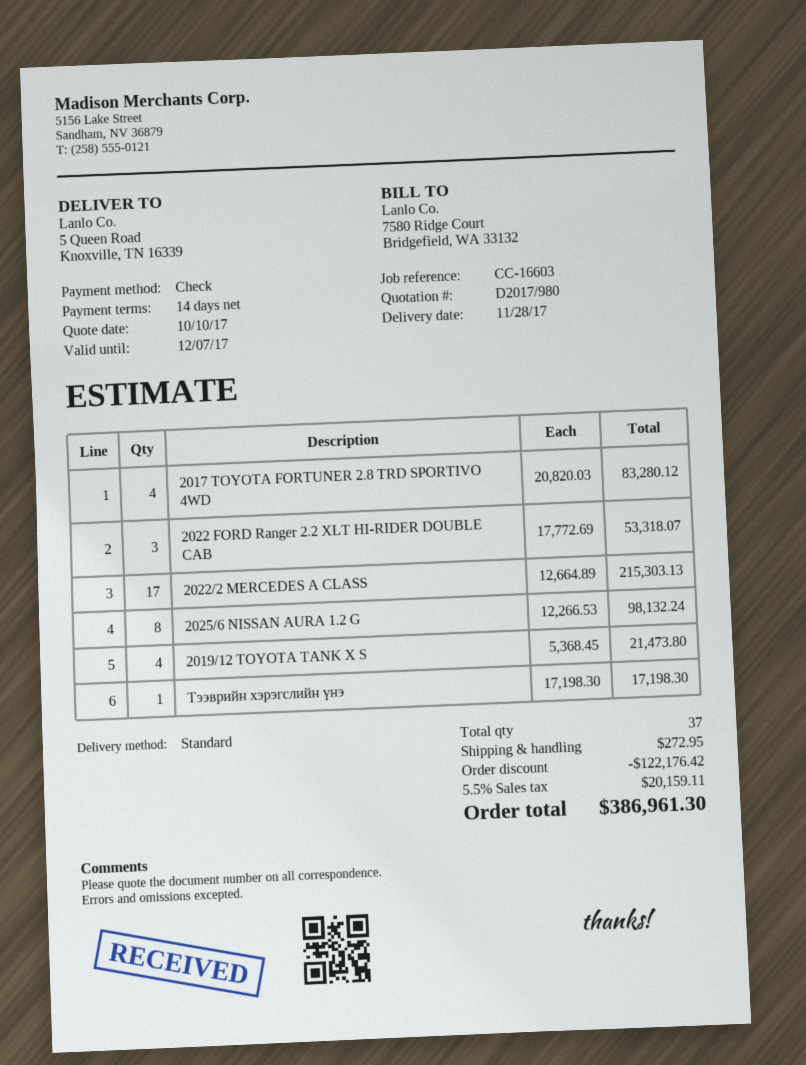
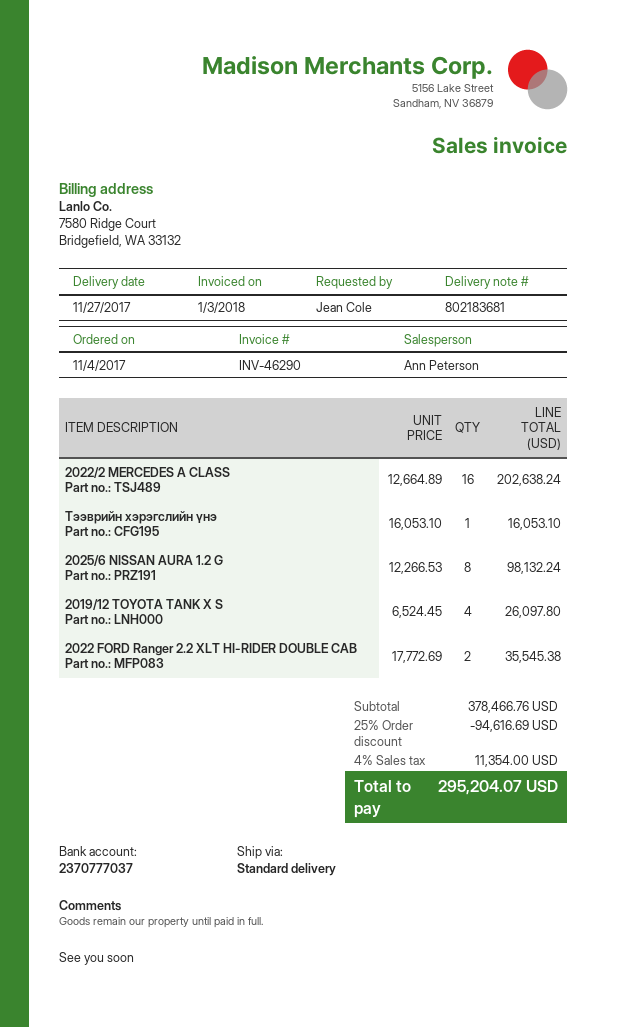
delivery date: 2017-11-28 -> 2017-11-27
2017 TOYOTA FORTUNER 2.8 TRD SPORTIVO 4WD: 4 x 20820.03 = 83280.12 -> none
2022 FORD Ranger 2.2 XLT HI-RIDER DOUBLE CAB: 3 x 17772.69 = 53318.07 -> 2 x 17772.69 = 35545.38
2022/2 MERCEDES A CLASS: 17 x 12664.89 = 215303.13 -> 16 x 12664.89 = 202638.24
2019/12 TOYOTA TANK X S: 4 x 5368.45 = 21473.80 -> 4 x 6524.45 = 26097.80
Тээврийн хэрэгслийн үнэ: 1 x 17198.30 = 17198.30 -> 1 x 16053.10 = 16053.10
discount: 122176.42 -> 94616.69
shipping: 272.95 -> none
tax: 5.5% = 20159.11 -> 4% = 11354.00
total: 386961.30 -> 295204.07

